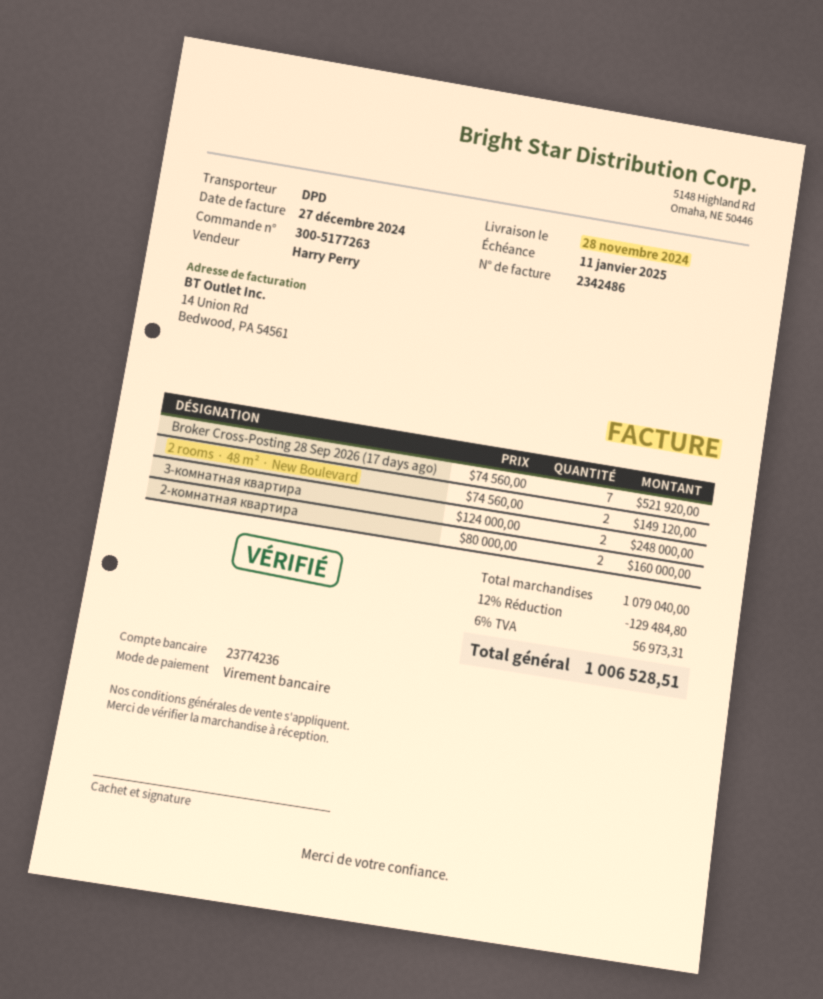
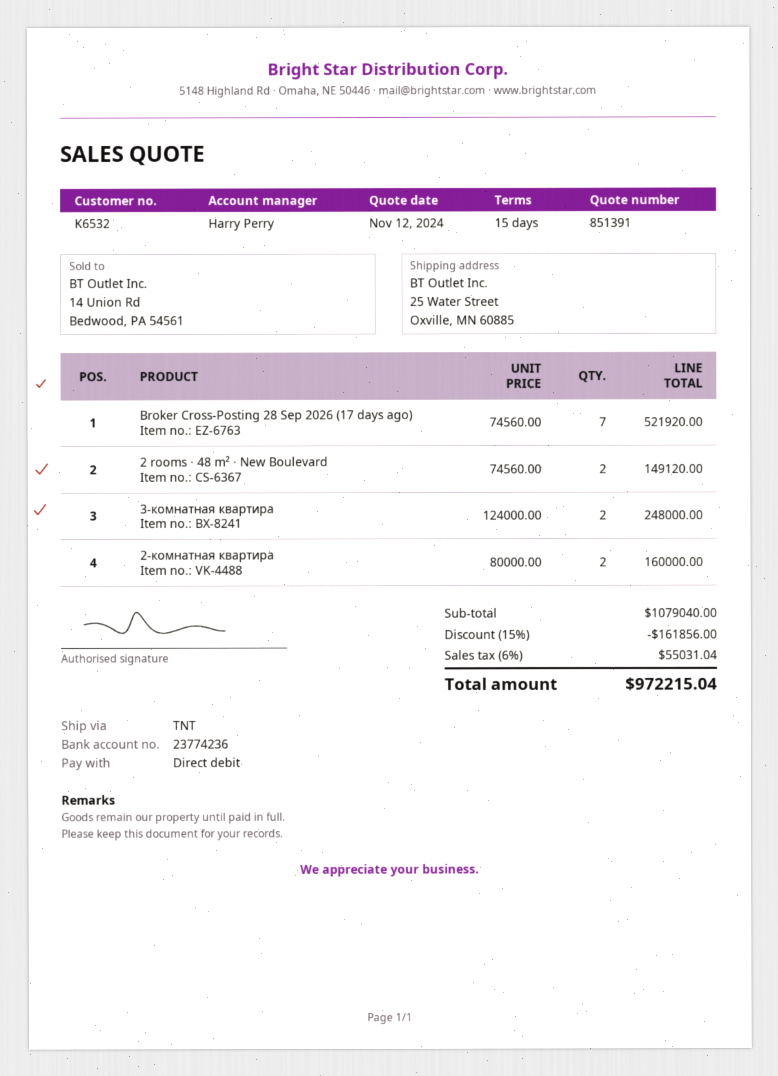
payment method: bank transfer -> direct debit
shipping method: DPD -> TNT
discount: 12% = 129484.80 -> 15% = 161856.00
tax: 6% = 56973.31 -> 6% = 55031.04
total: 1006528.51 -> 972215.04

